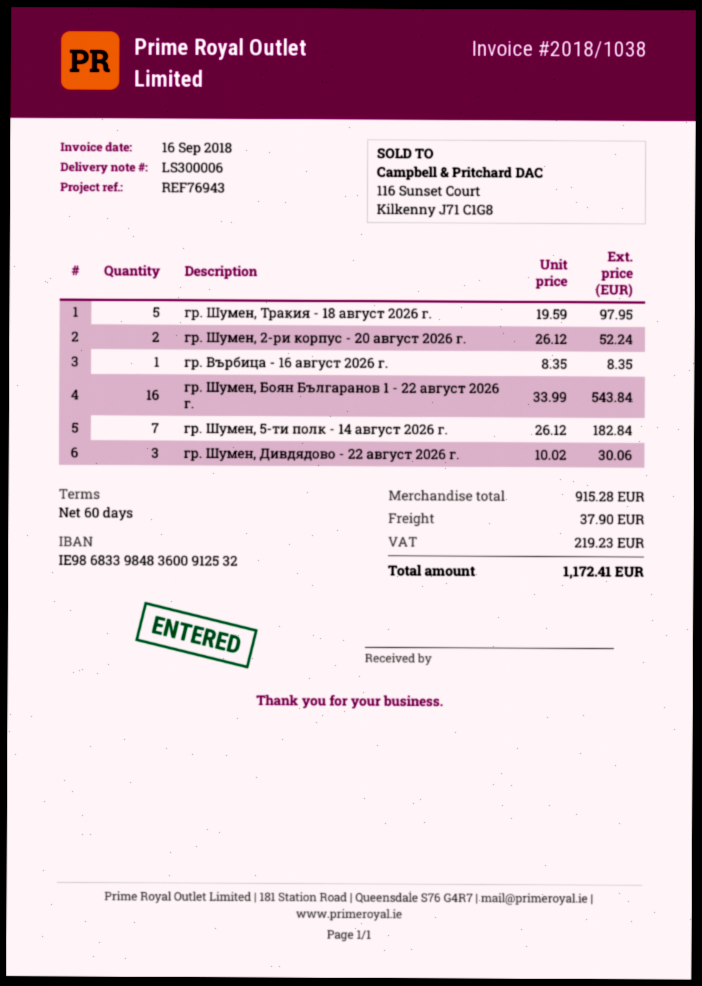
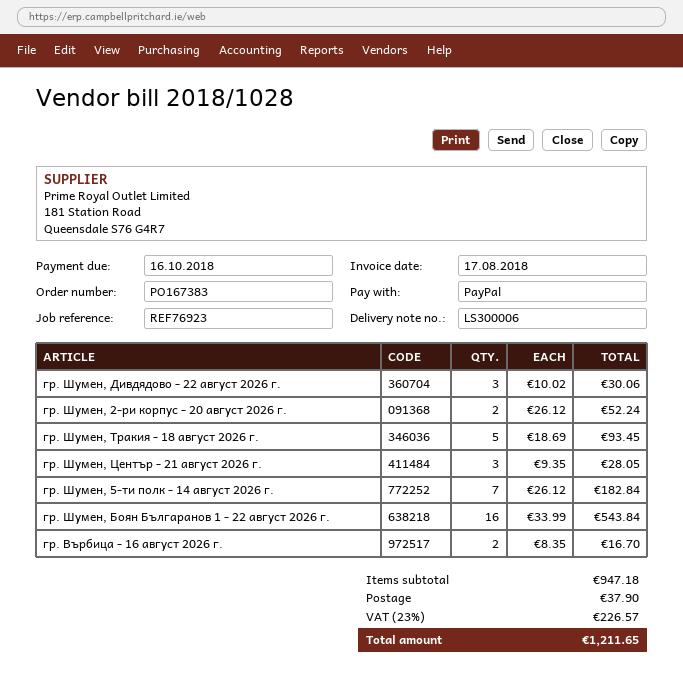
invoice number: 2018/1038 -> 2018/1028
invoice date: 2018-09-16 -> 2018-08-17
reference: REF76943 -> REF76923
гр. Шумен, Тракия - 18 август 2026 г.: 5 x 19.59 = 97.95 -> 5 x 18.69 = 93.45
гр. Върбица - 16 август 2026 г.: 1 x 8.35 = 8.35 -> 2 x 8.35 = 16.70
гр. Шумен, Център - 21 август 2026 г.: none -> 3 x 9.35 = 28.05
subtotal: 915.28 -> 947.18
tax: 219.23 -> 226.57
total: 1172.41 -> 1211.65

